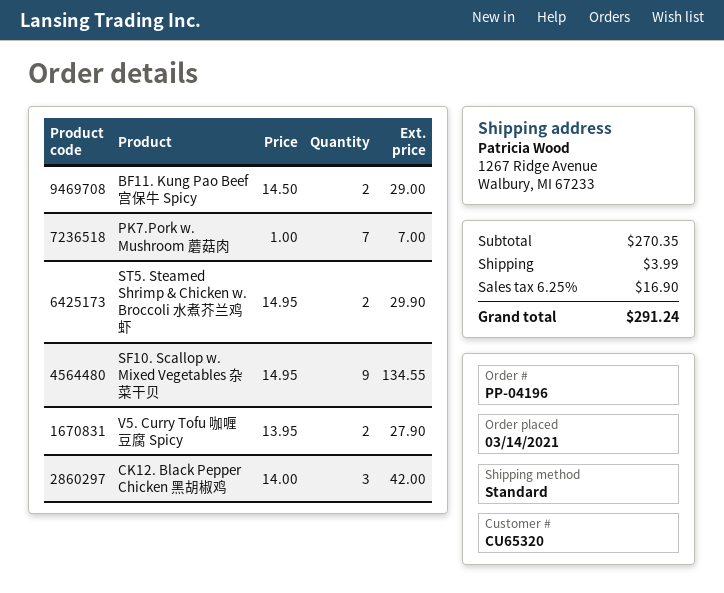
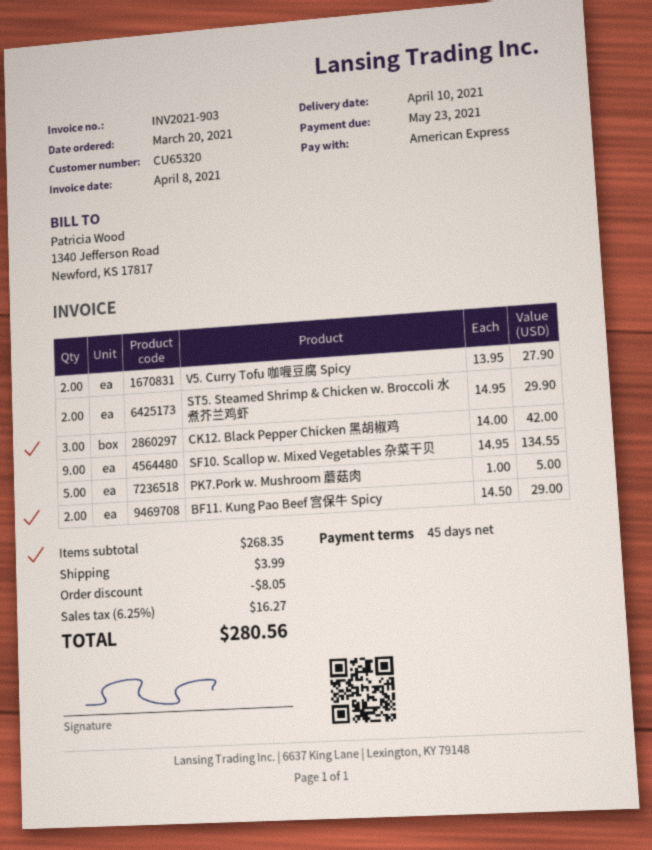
order date: 2021-03-14 -> 2021-03-20
PK7.Pork w. Mushroom 蘑菇肉: 7 x 1.00 = 7.00 -> 5 x 1.00 = 5.00
subtotal: 270.35 -> 268.35
discount: none -> 8.05
tax: 6.25% = 16.90 -> 6.25% = 16.27
total: 291.24 -> 280.56

